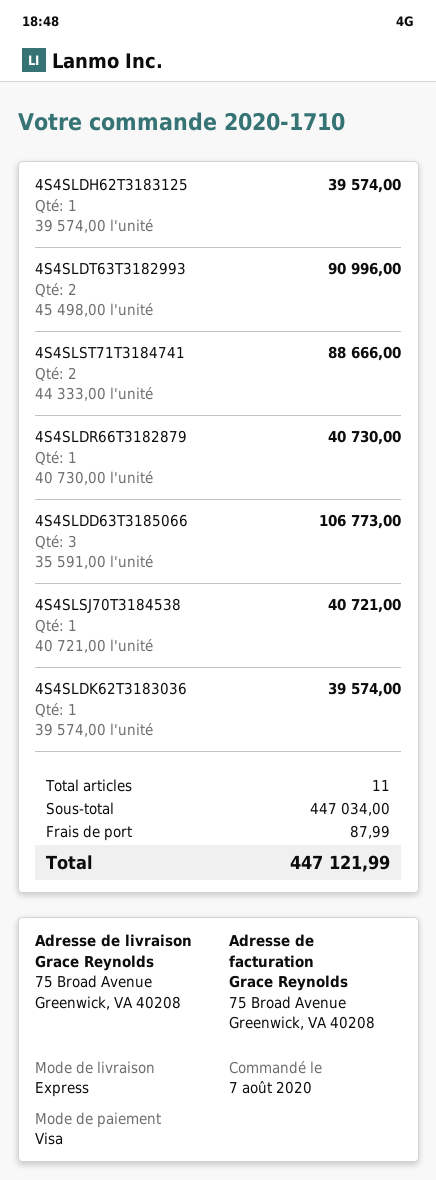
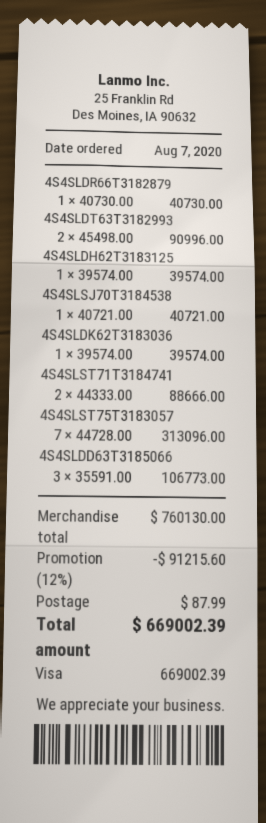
4S4SLST75T3183057: none -> 7 x 44728.00 = 313096.00
subtotal: 447034.00 -> 760130.00
discount: none -> 12% = 91215.60
total: 447121.99 -> 669002.39

